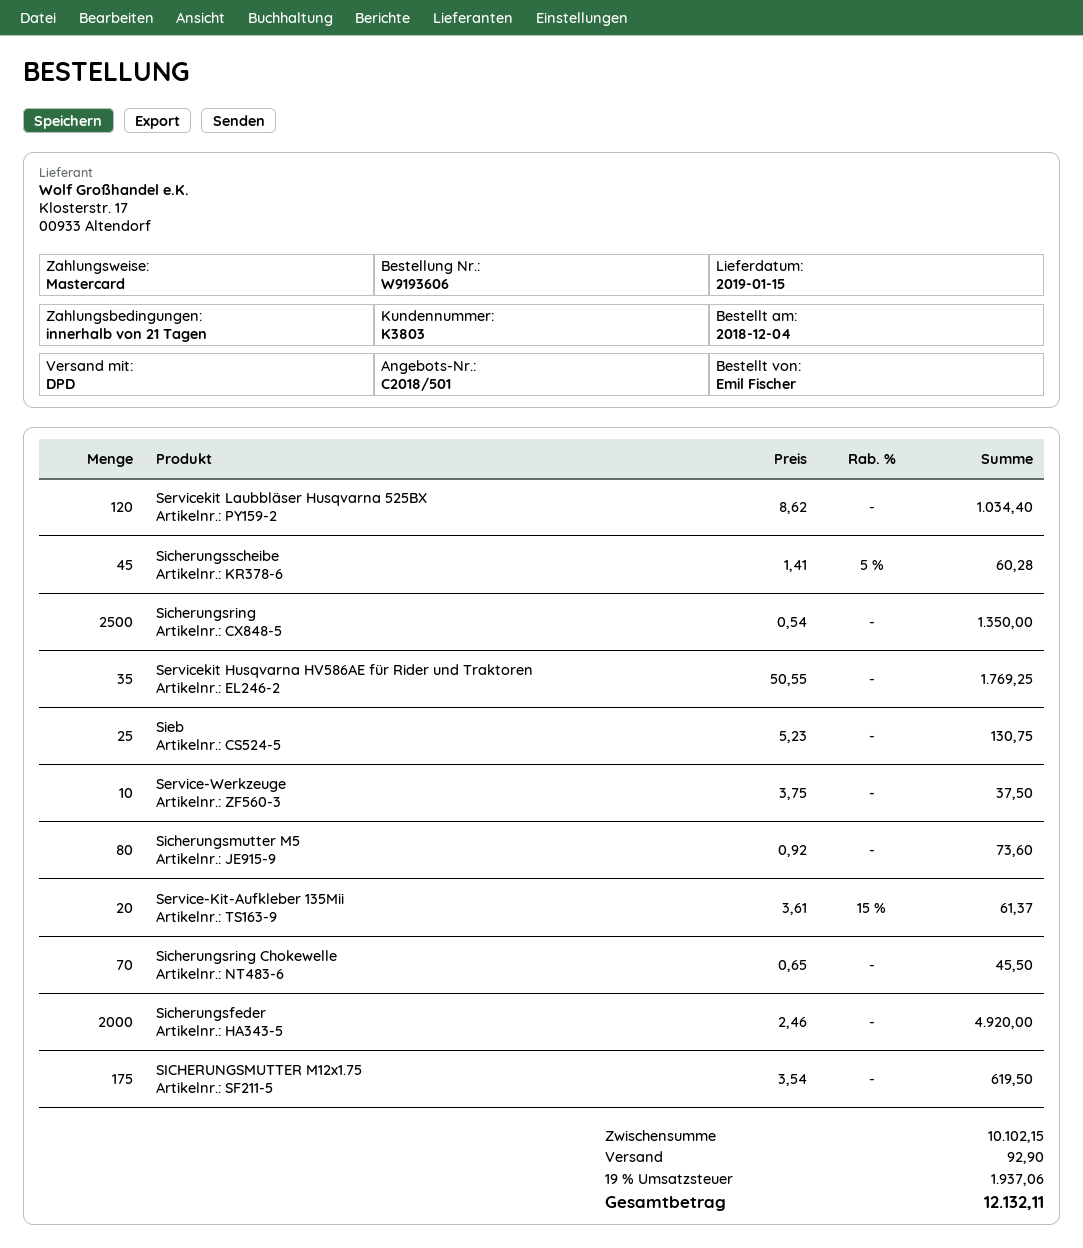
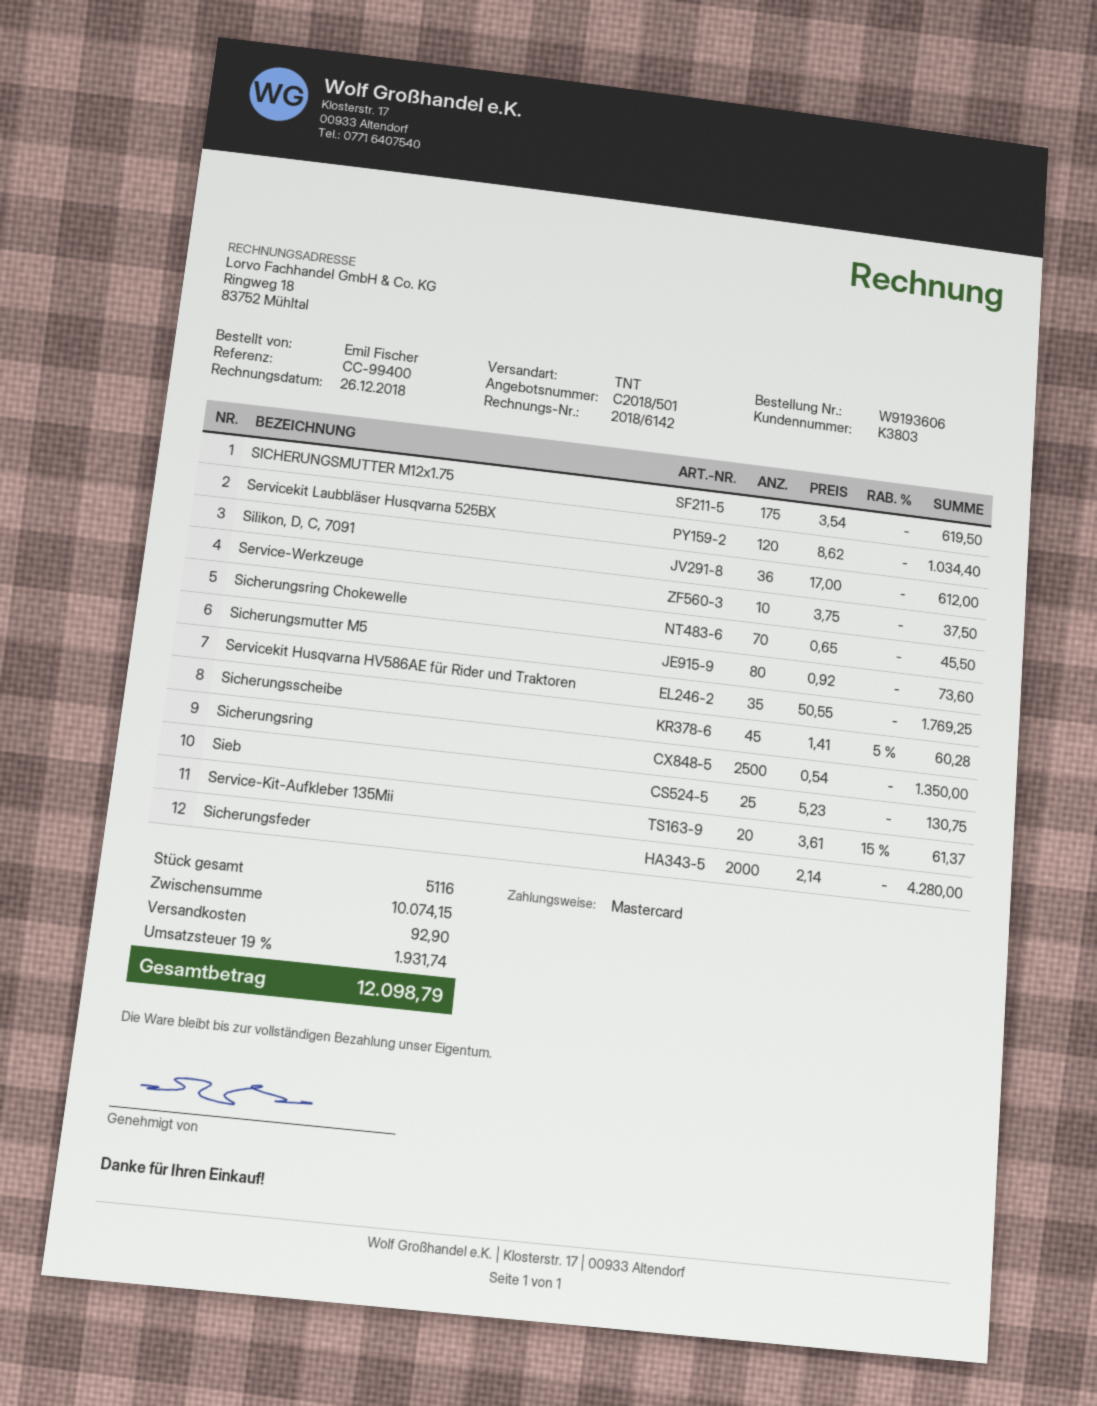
shipping method: DPD -> TNT
Sicherungsfeder: 2000 x 2.46 = 4920.00 -> 2000 x 2.14 = 4280.00
Silikon, D, C, 7091: none -> 36 x 17.00 = 612.00
subtotal: 10102.15 -> 10074.15
tax: 19% = 1937.06 -> 19% = 1931.74
total: 12132.11 -> 12098.79

